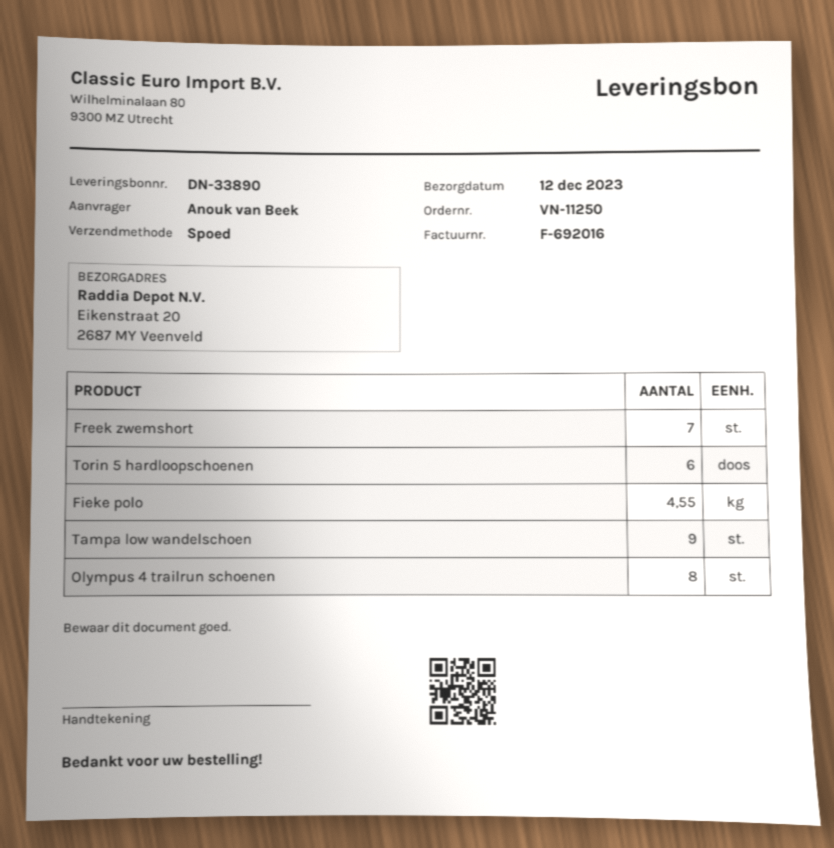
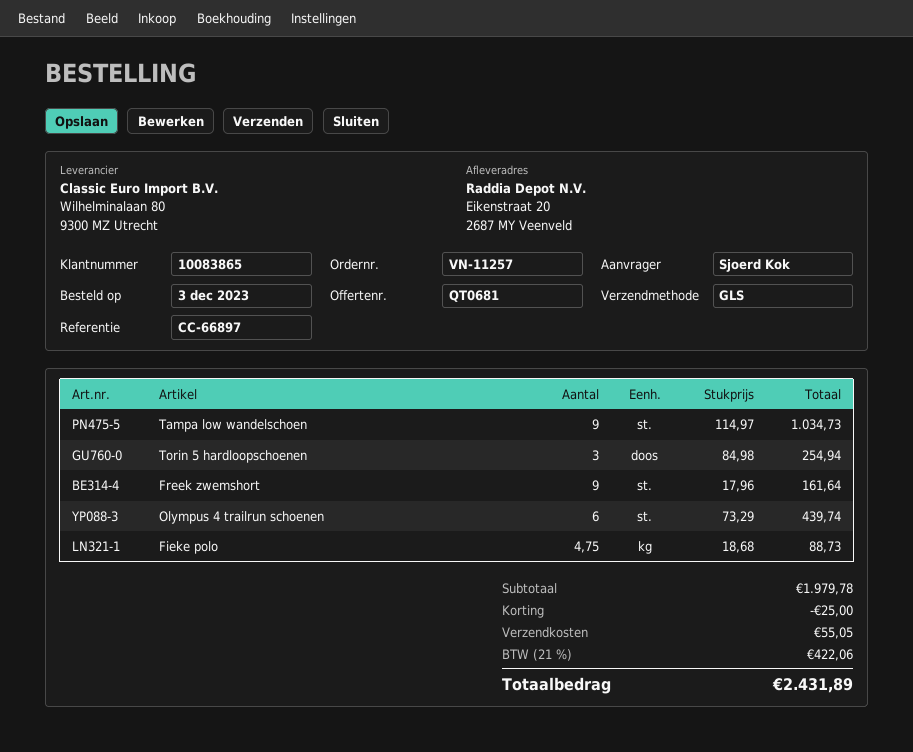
order number: VN-11250 -> VN-11257
ordered by: Anouk van Beek -> Sjoerd Kok
shipping method: express -> GLS
Freek zwemshort: 7 -> 9
Torin 5 hardloopschoenen: 6 -> 3
Fieke polo: 4.55 -> 4.75
Olympus 4 trailrun schoenen: 8 -> 6

